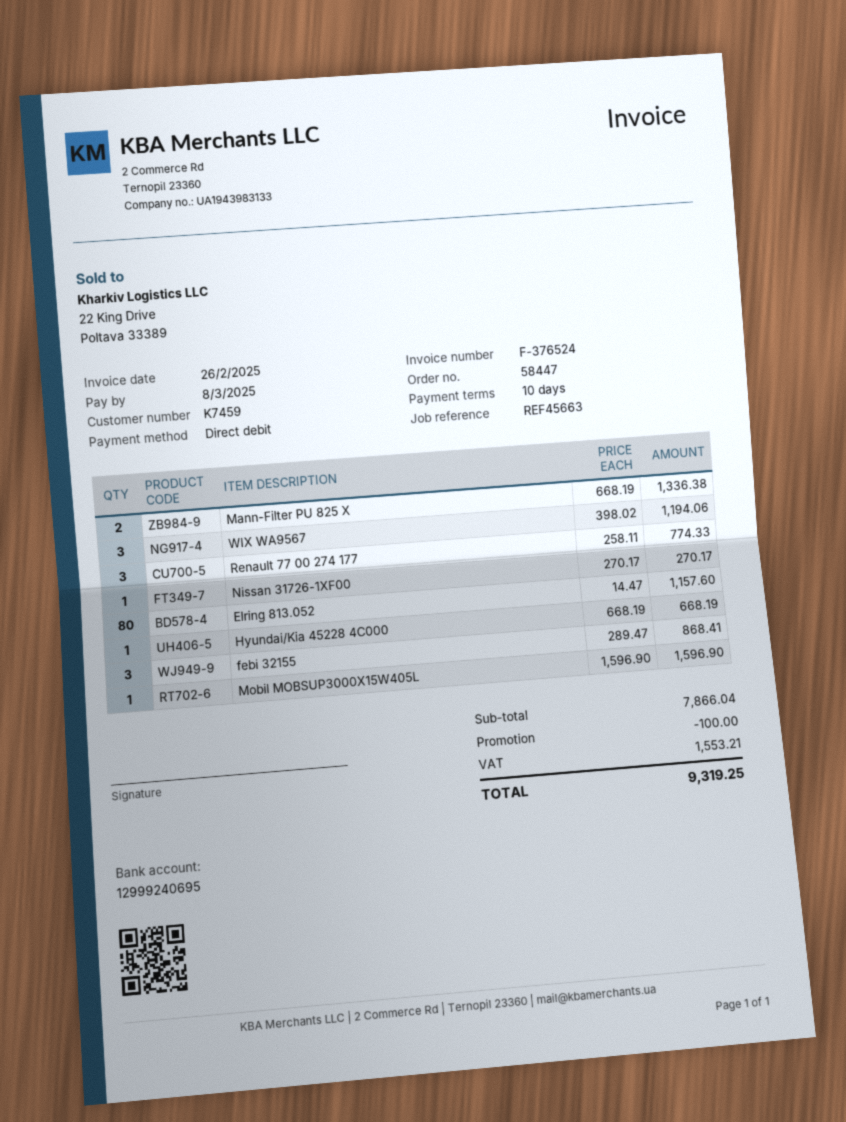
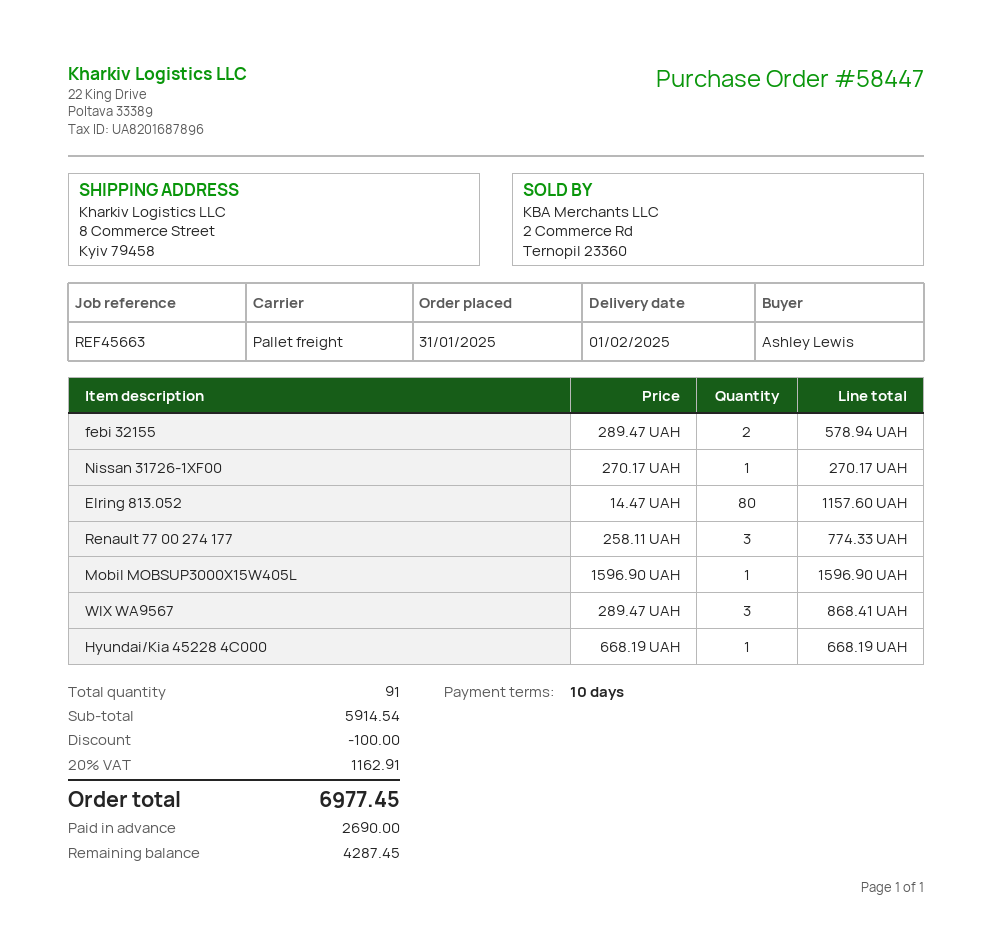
Mann-Filter PU 825 X: 2 x 668.19 = 1336.38 -> none
WIX WA9567: 3 x 398.02 = 1194.06 -> 3 x 289.47 = 868.41
febi 32155: 3 x 289.47 = 868.41 -> 2 x 289.47 = 578.94
subtotal: 7866.04 -> 5914.54
tax: 1553.21 -> 1162.91
total: 9319.25 -> 6977.45

